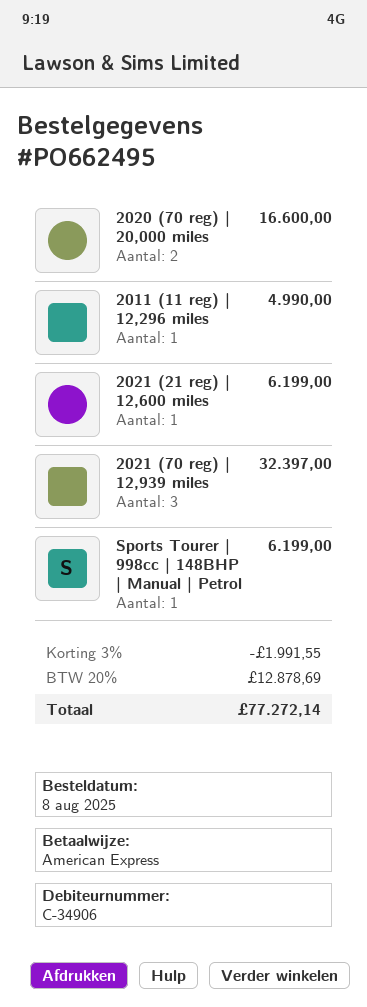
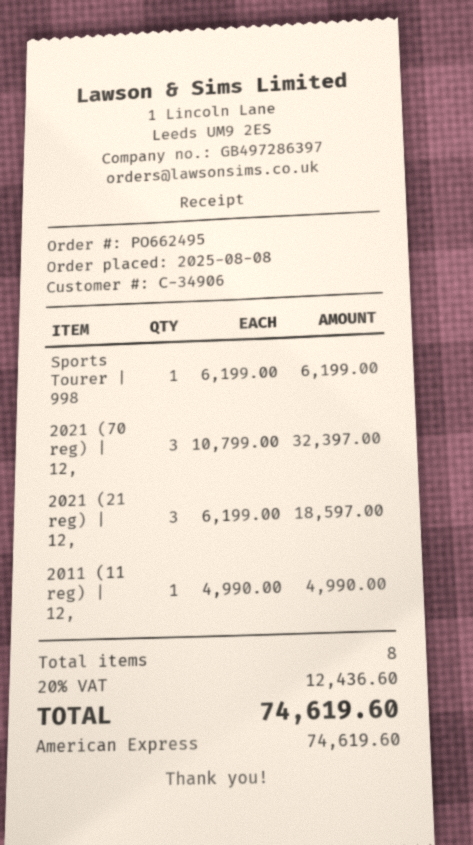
2020 (70 reg) | 20,000 miles: 2 for 16600.00 -> none
2021 (21 reg) | 12,600 miles: 1 for 6199.00 -> 3 for 18597.00
discount: 3% = 1991.55 -> none
tax: 20% = 12878.69 -> 20% = 12436.60
total: 77272.14 -> 74619.60

